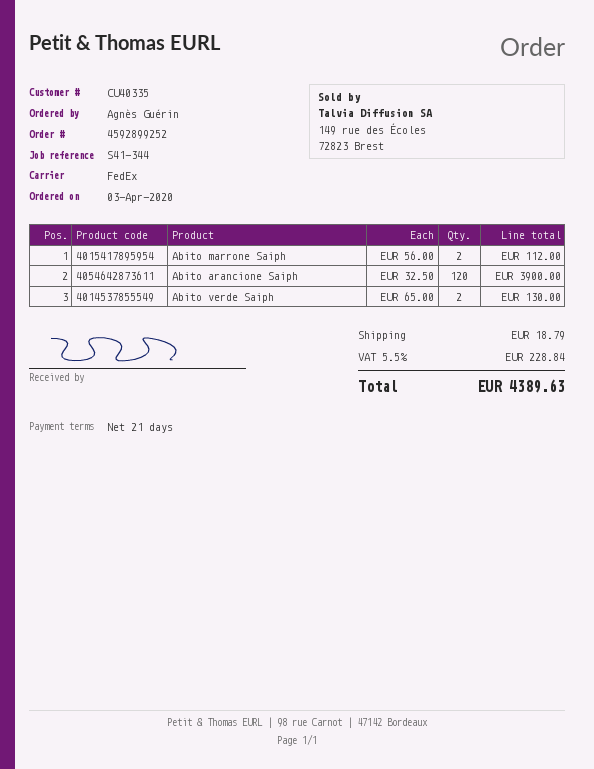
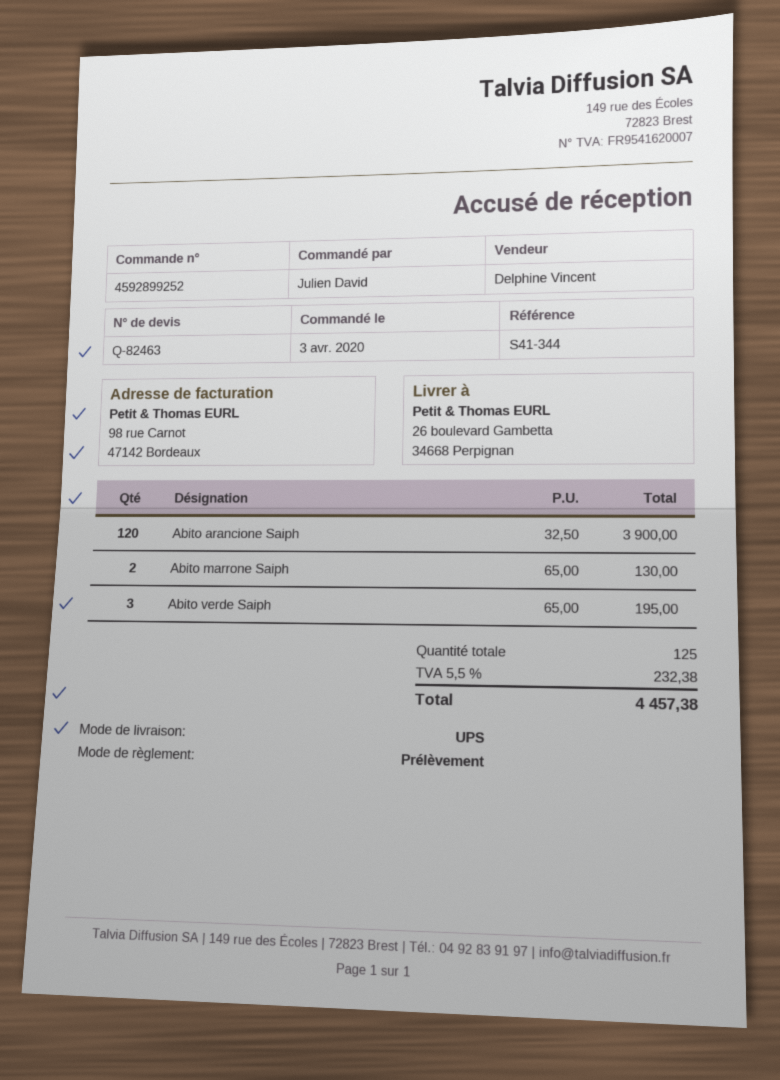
ordered by: Agnès Guérin -> Julien David
shipping method: FedEx -> UPS
Abito marrone Saiph: 2 x 56.00 = 112.00 -> 2 x 65.00 = 130.00
Abito verde Saiph: 2 x 65.00 = 130.00 -> 3 x 65.00 = 195.00
shipping: 18.79 -> none
tax: 5.5% = 228.84 -> 5.5% = 232.38
total: 4389.63 -> 4457.38

